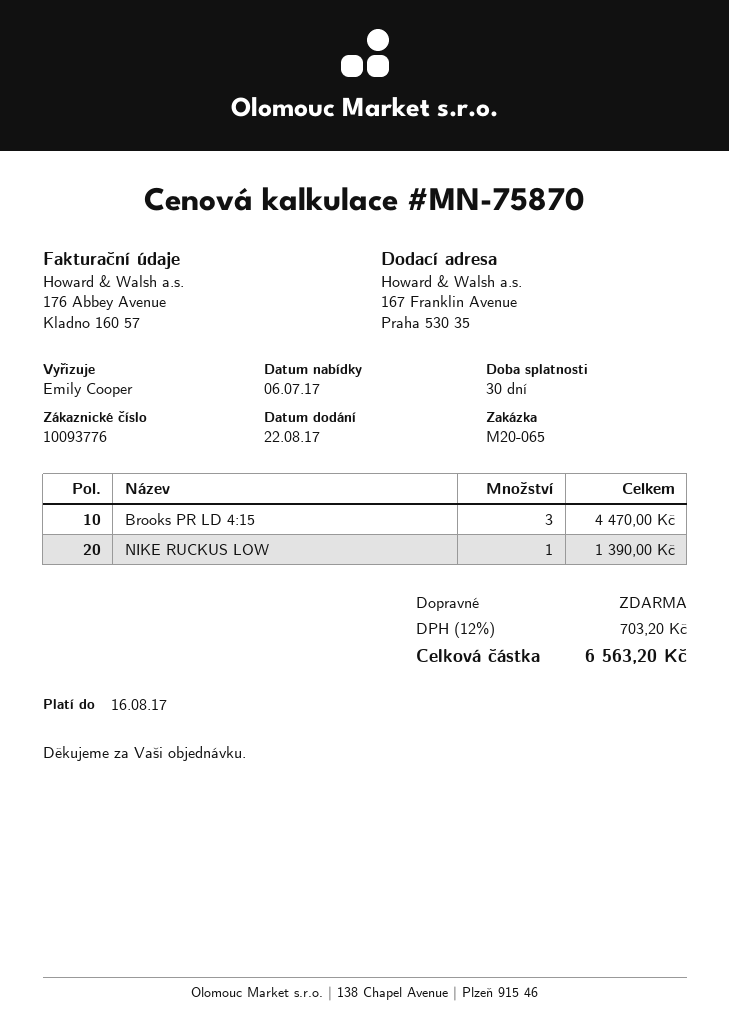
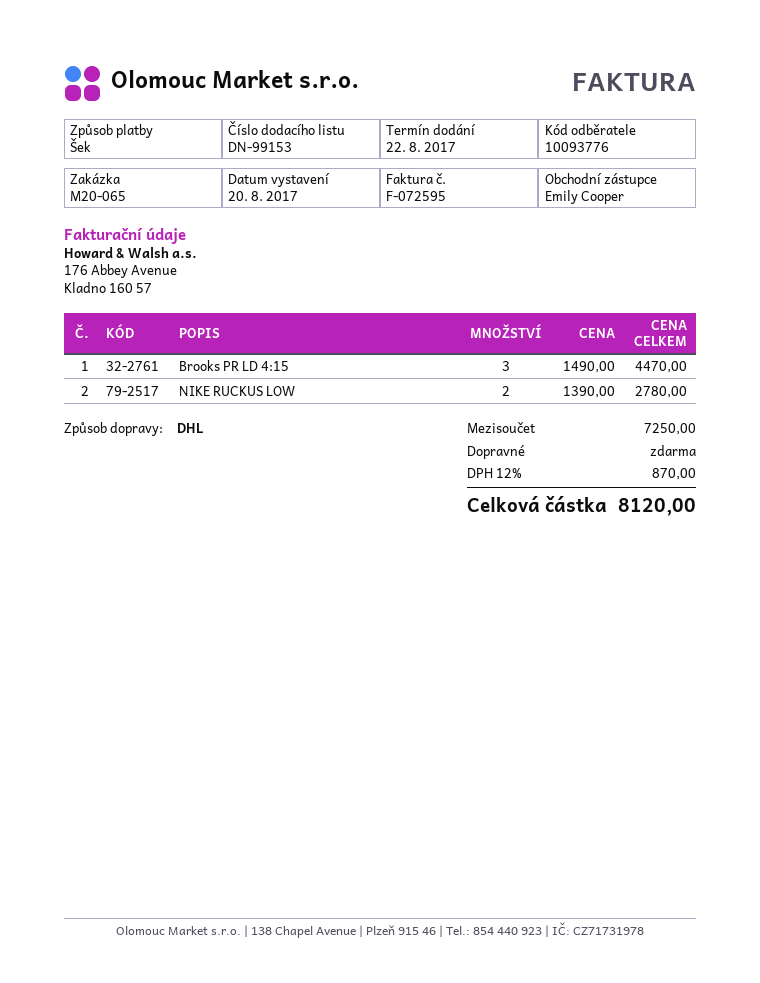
NIKE RUCKUS LOW: 1 for 1390.00 -> 2 for 2780.00
tax: 12% = 703.20 -> 12% = 870.00
total: 6563.20 -> 8120.00

